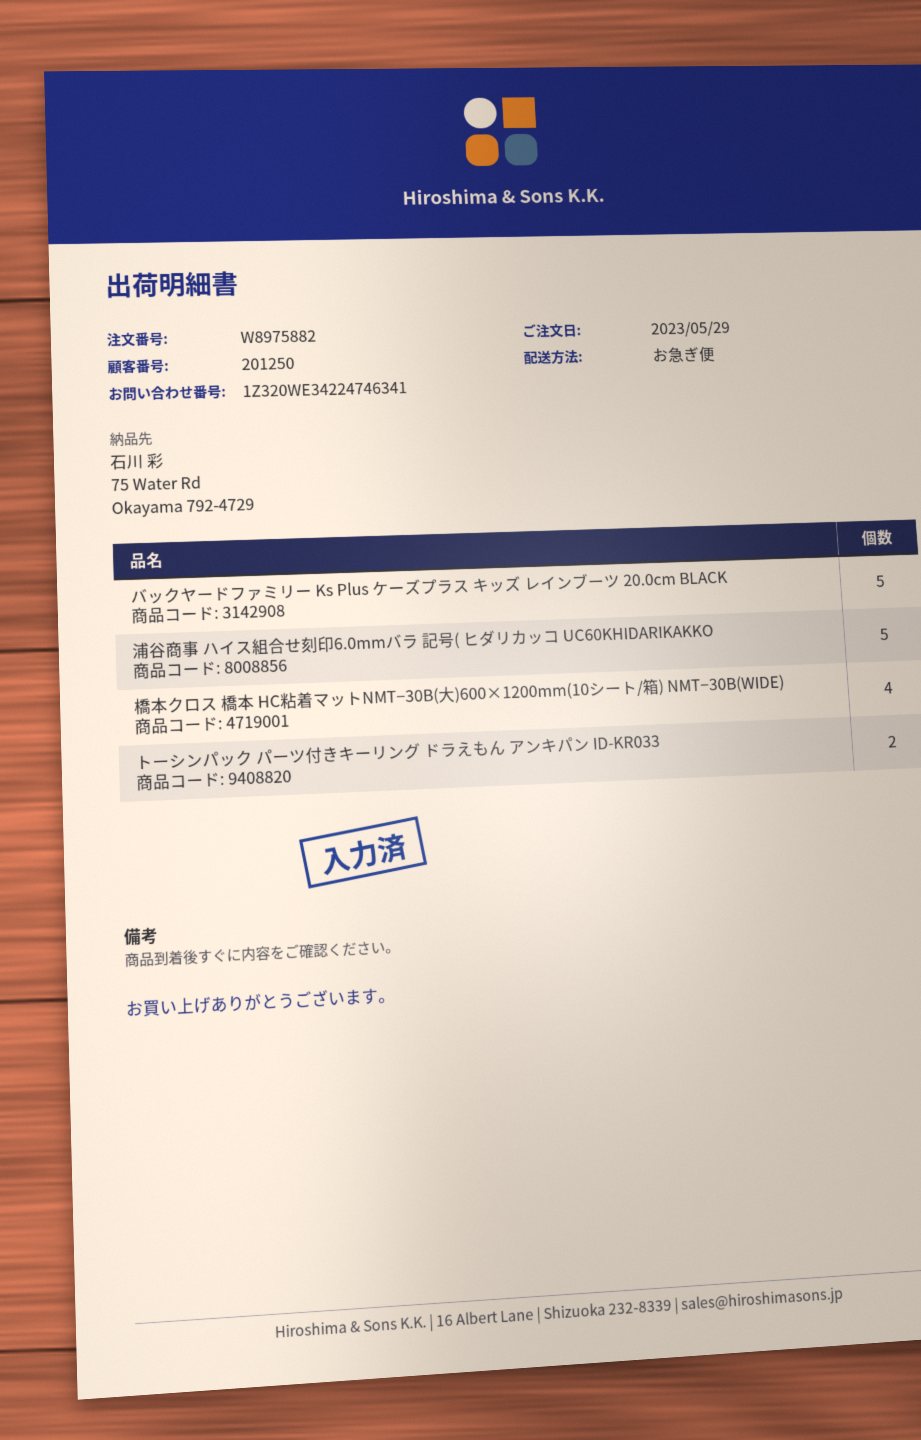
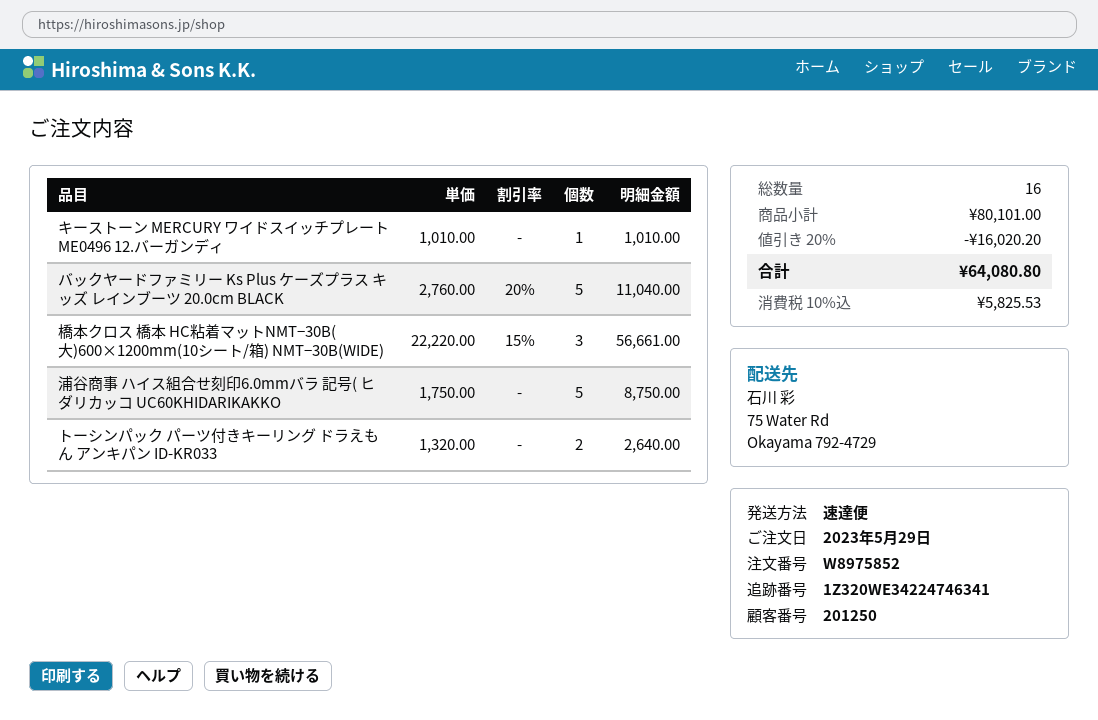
order number: W8975882 -> W8975852
橋本クロス 橋本 HC粘着マットNMT−30B(大)600×1200mm(10シート/箱) NMT−30B(WIDE): 4 -> 3
キーストーン MERCURY ワイドスイッチプレート ME0496 12.バーガンディ: none -> 1

